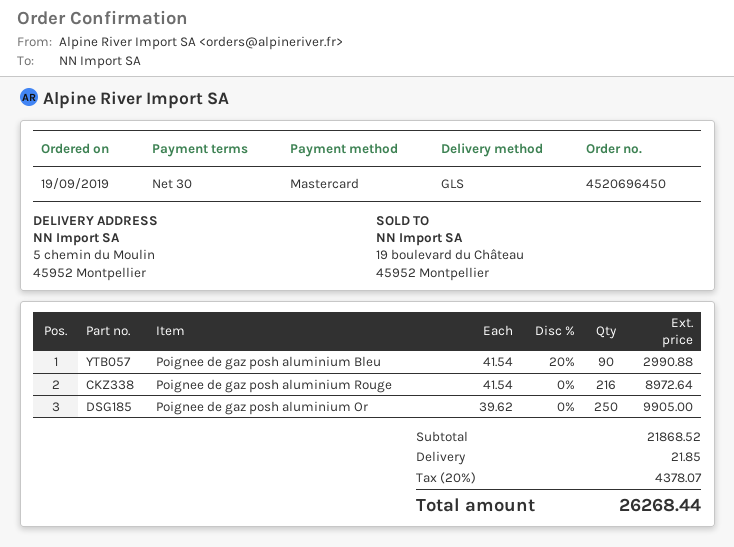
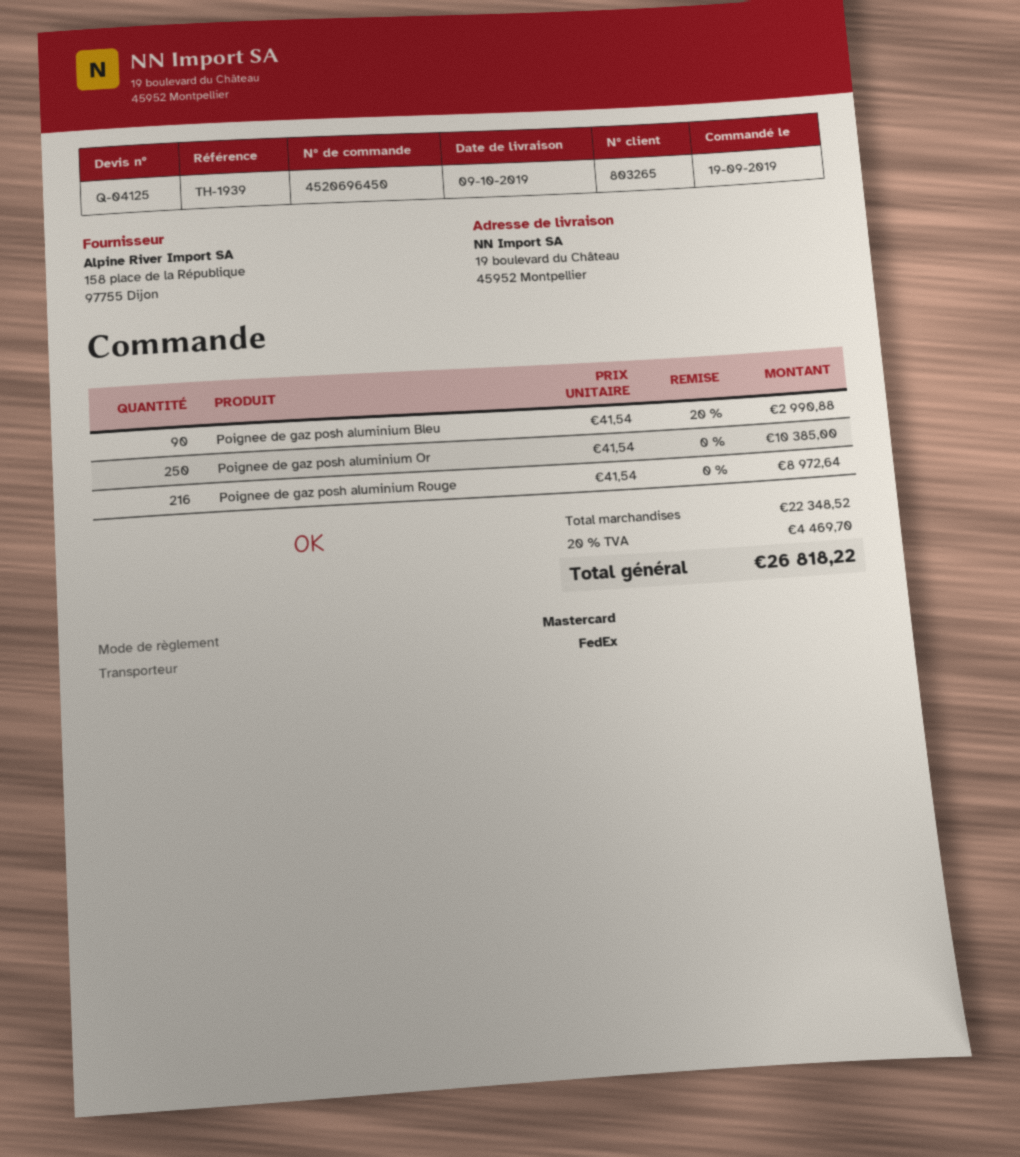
shipping method: GLS -> FedEx
ship to: 5 chemin du Moulin, 45952 Montpellier -> 19 boulevard du Château, 45952 Montpellier
Poignee de gaz posh aluminium Or: 250 x 39.62 = 9905.00 -> 250 x 41.54 = 10385.00
subtotal: 21868.52 -> 22348.52
shipping: 21.85 -> none
tax: 20% = 4378.07 -> 20% = 4469.70
total: 26268.44 -> 26818.22

